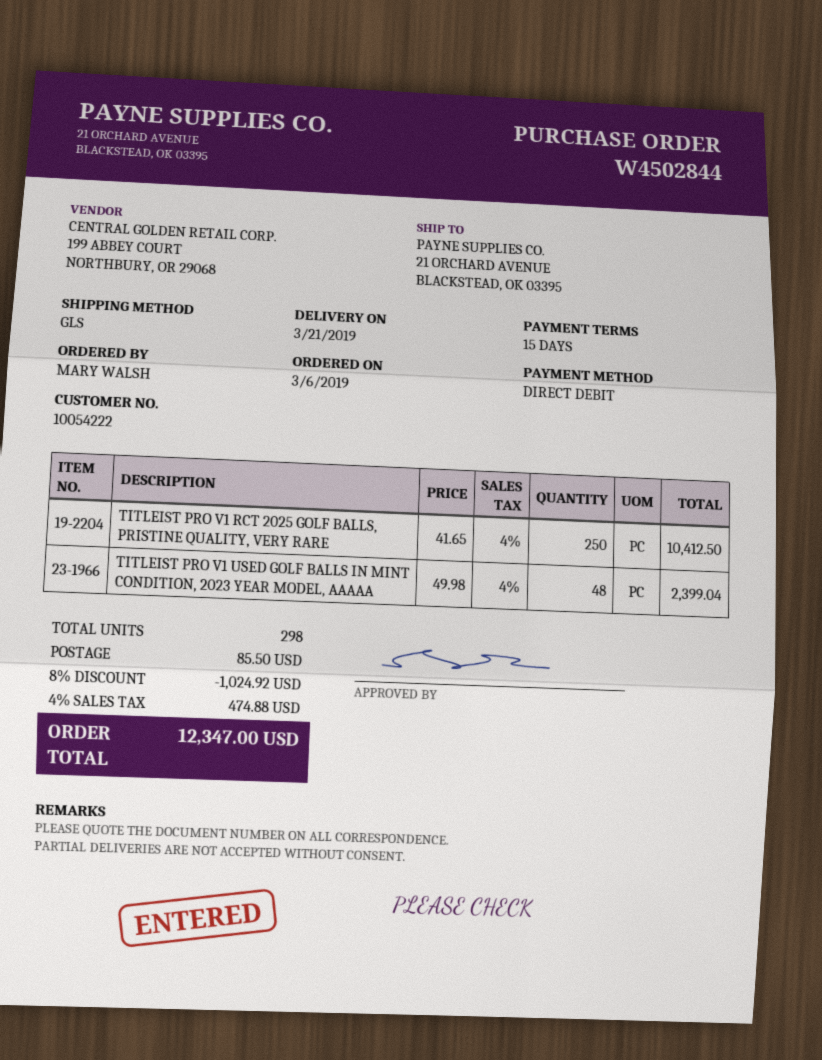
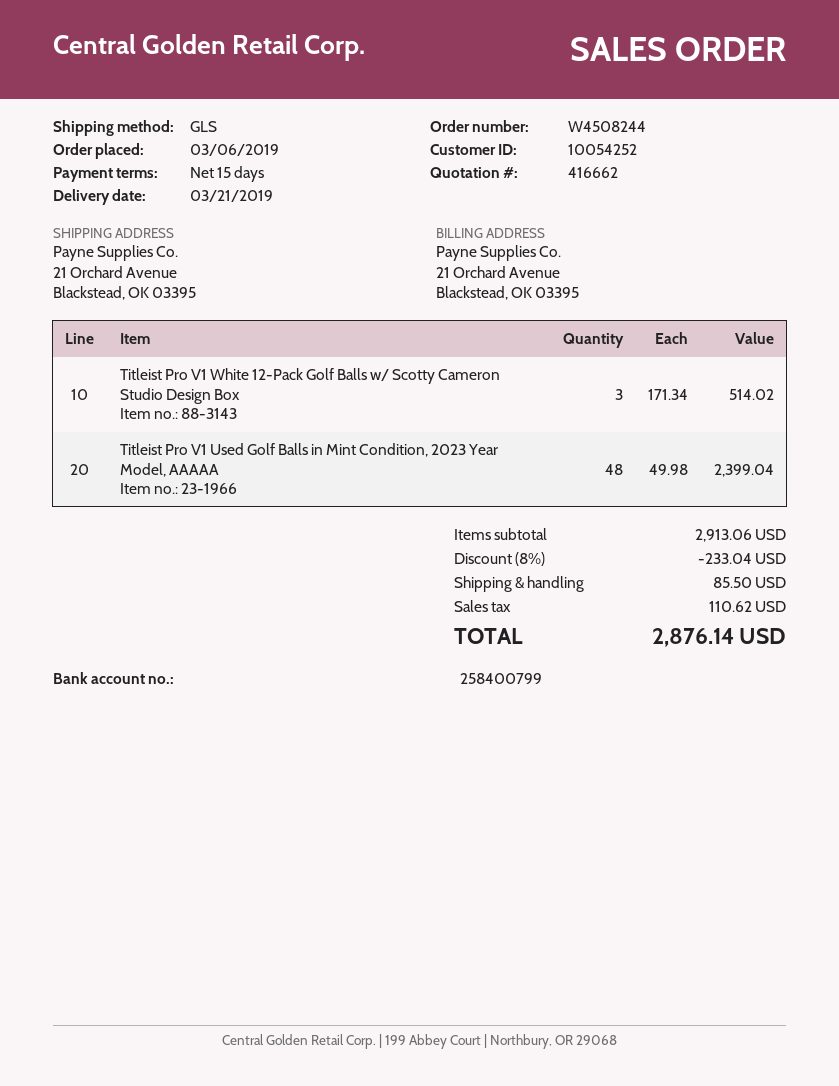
order number: W4502844 -> W4508244
customer number: 10054222 -> 10054252
TITLEIST PRO V1 RCT 2025 GOLF BALLS, PRISTINE QUALITY, VERY RARE: 250 x 41.65 = 10412.50 -> none
Titleist Pro V1 White 12-Pack Golf Balls w/ Scotty Cameron Studio Design Box: none -> 3 x 171.34 = 514.02
discount: 8% = 1024.92 -> 8% = 233.04
tax: 474.88 -> 110.62
total: 12347.00 -> 2876.14

